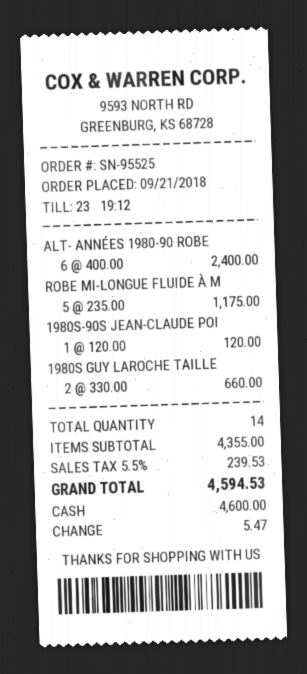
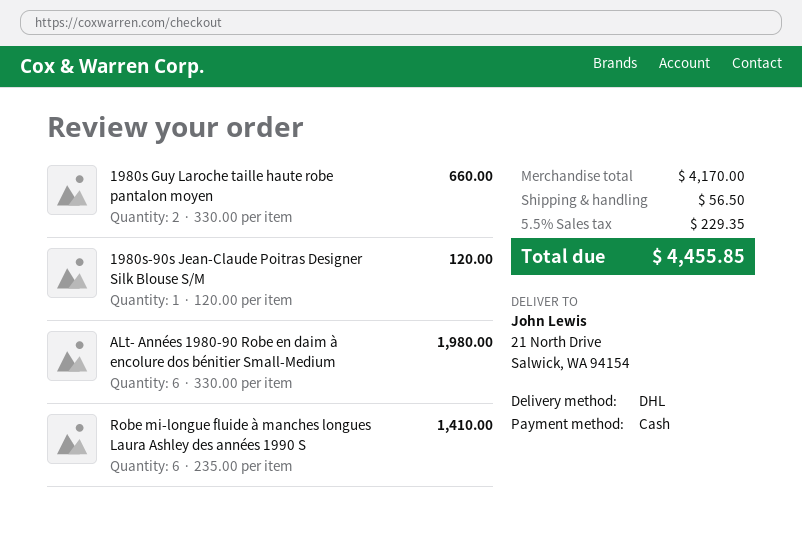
ALT- ANNÉES 1980-90 ROBE: 6 x 400.00 = 2400.00 -> 6 x 330.00 = 1980.00
ROBE MI-LONGUE FLUIDE À M: 5 x 235.00 = 1175.00 -> 6 x 235.00 = 1410.00
subtotal: 4355.00 -> 4170.00
shipping: none -> 56.50
tax: 5.5% = 239.53 -> 5.5% = 229.35
total: 4594.53 -> 4455.85

